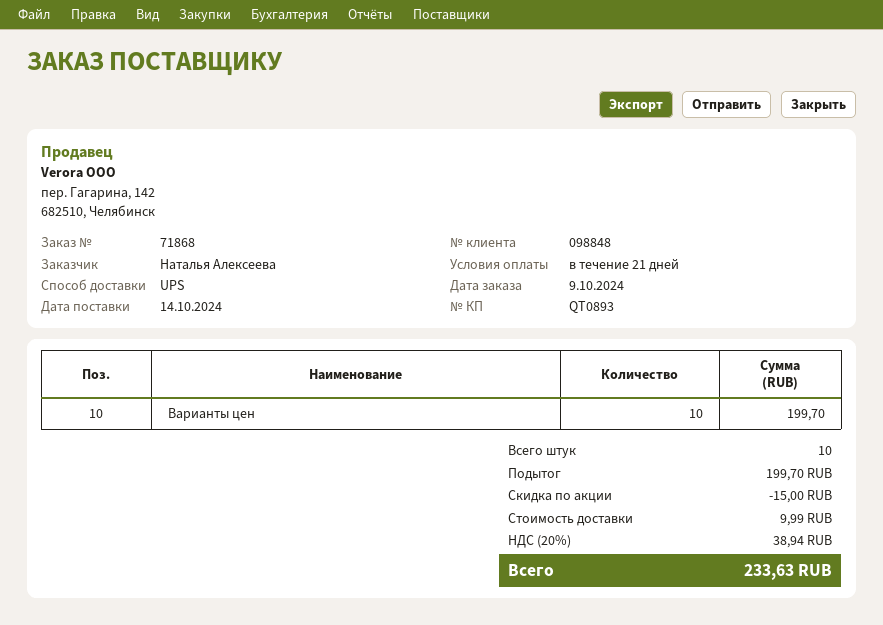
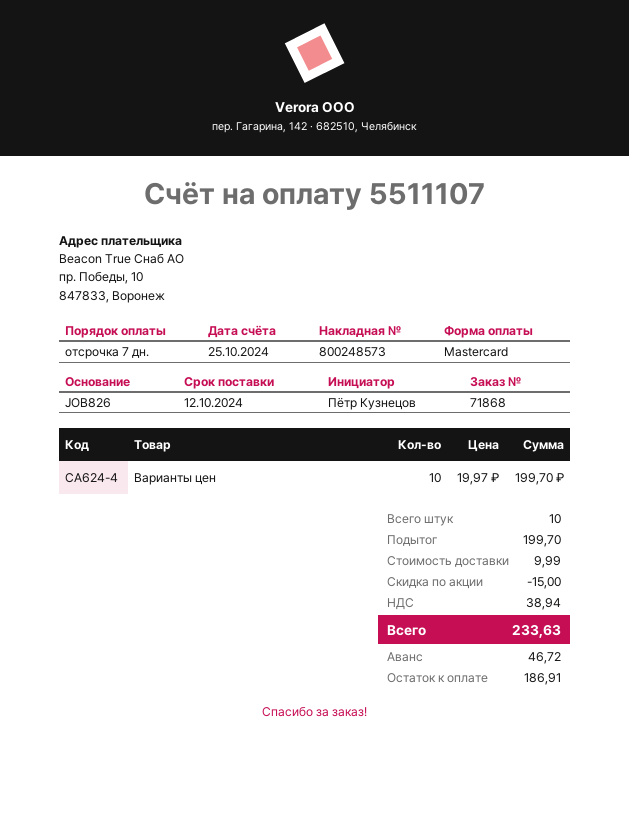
delivery date: 2024-10-14 -> 2024-10-12
payment terms: 21 days -> 7 days
ordered by: Наталья Алексеева -> Пётр Кузнецов

